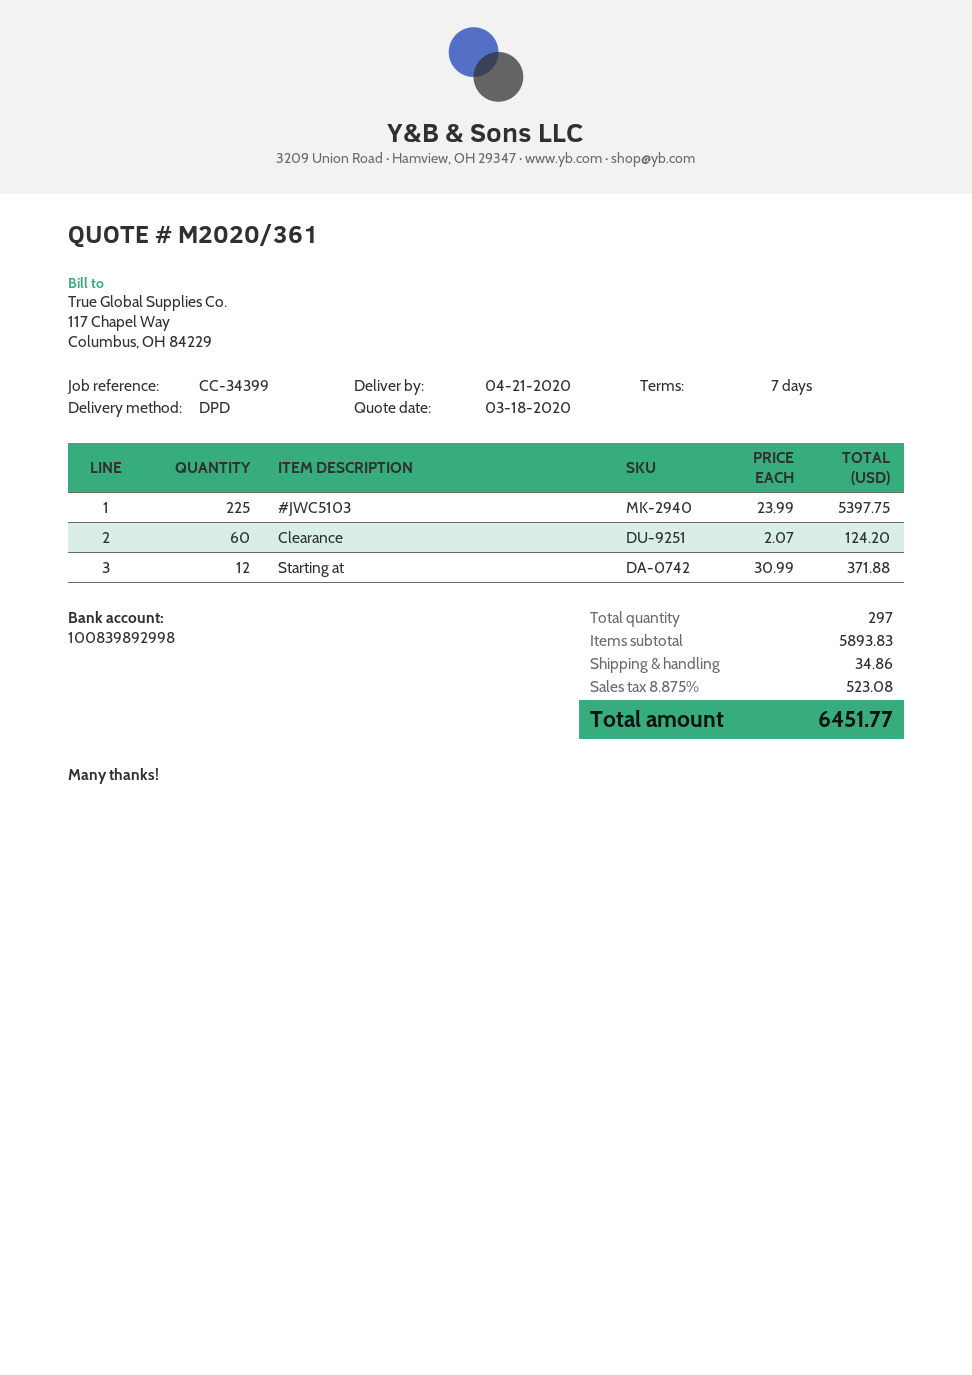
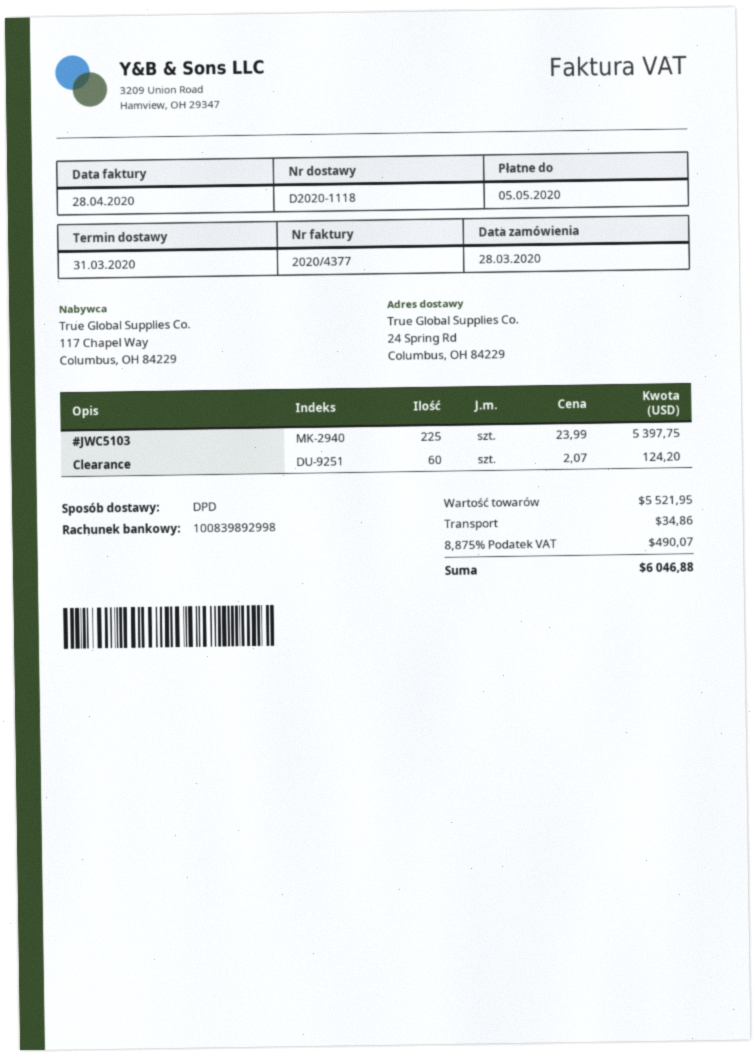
delivery date: 2020-04-21 -> 2020-03-31
Starting at: 12 x 30.99 = 371.88 -> none
subtotal: 5893.83 -> 5521.95
tax: 8.875% = 523.08 -> 8.875% = 490.07
total: 6451.77 -> 6046.88

